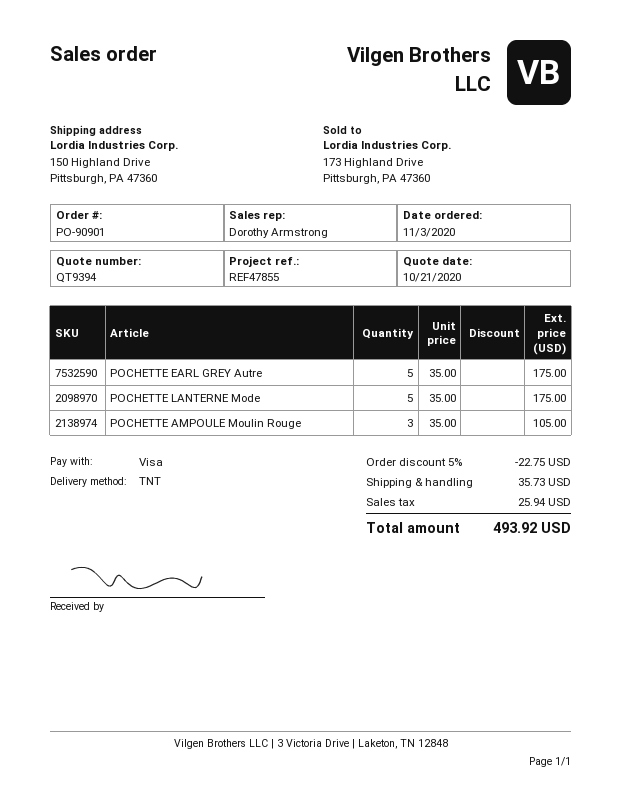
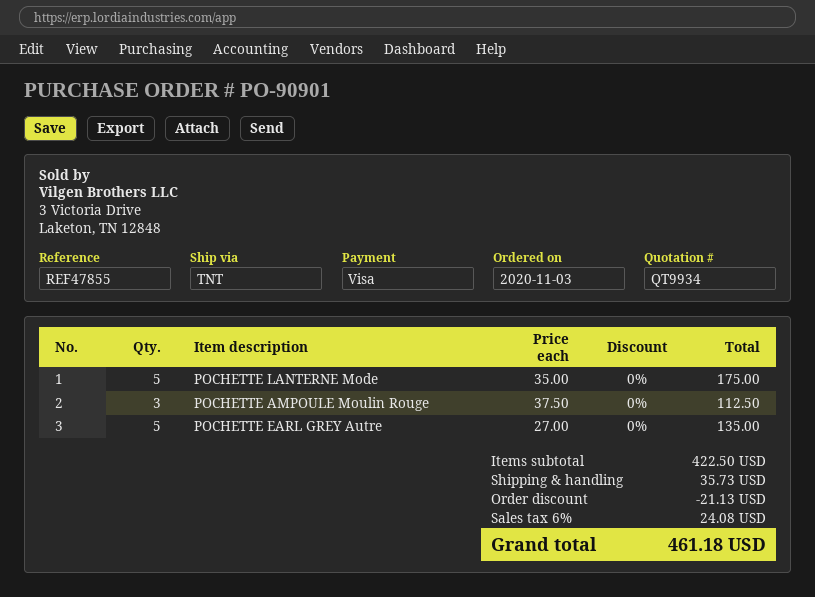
quote number: QT9394 -> QT9934
POCHETTE EARL GREY Autre: 5 x 35.00 = 175.00 -> 5 x 27.00 = 135.00
POCHETTE AMPOULE Moulin Rouge: 3 x 35.00 = 105.00 -> 3 x 37.50 = 112.50
discount: 22.75 -> 21.13
tax: 25.94 -> 24.08
total: 493.92 -> 461.18

